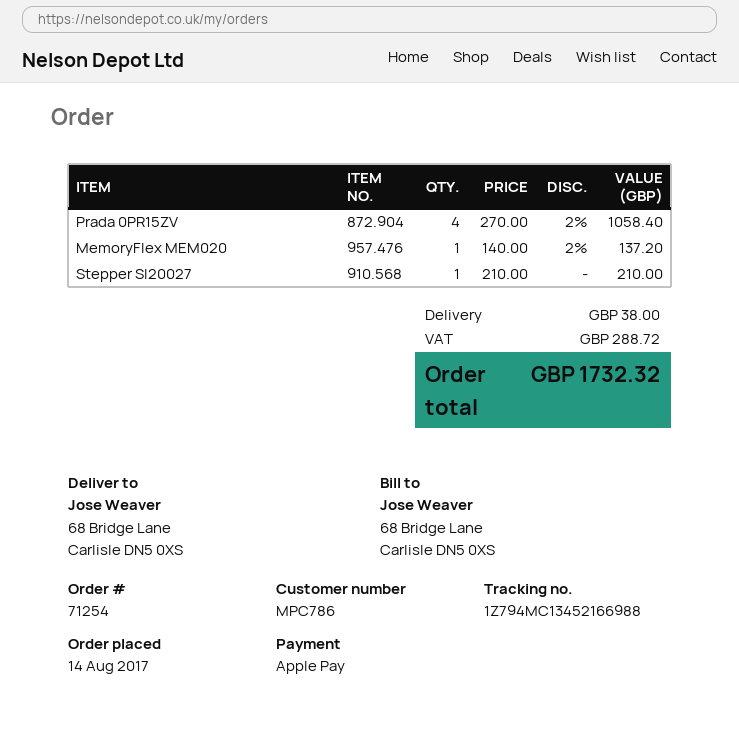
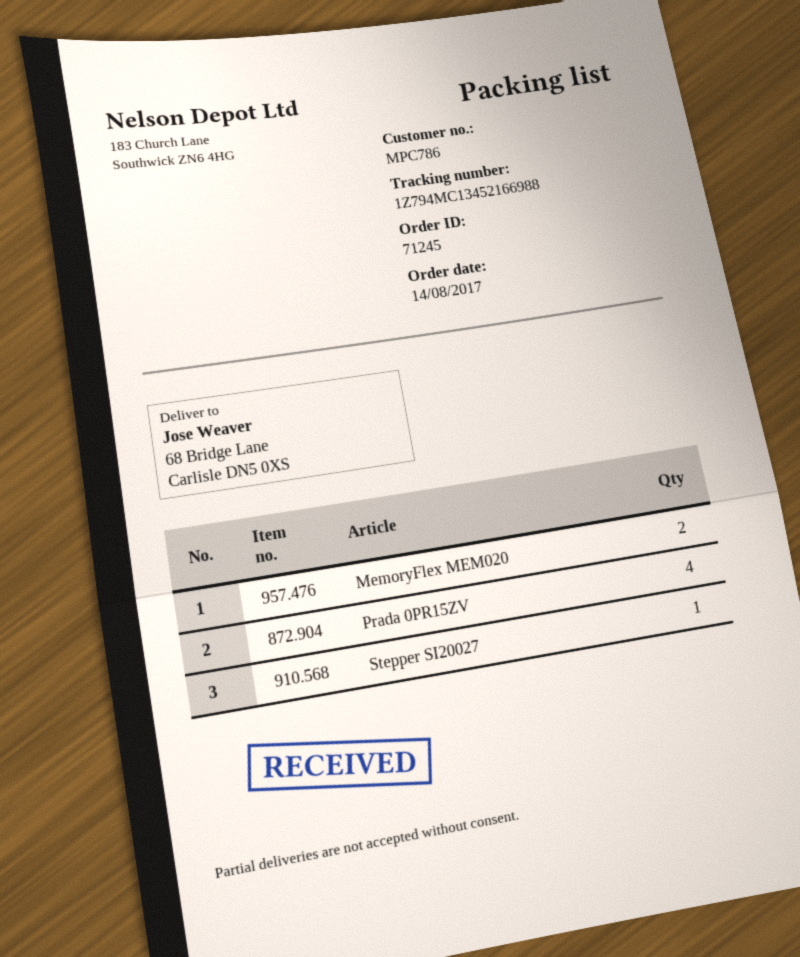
order number: 71254 -> 71245
MemoryFlex MEM020: 1 -> 2

